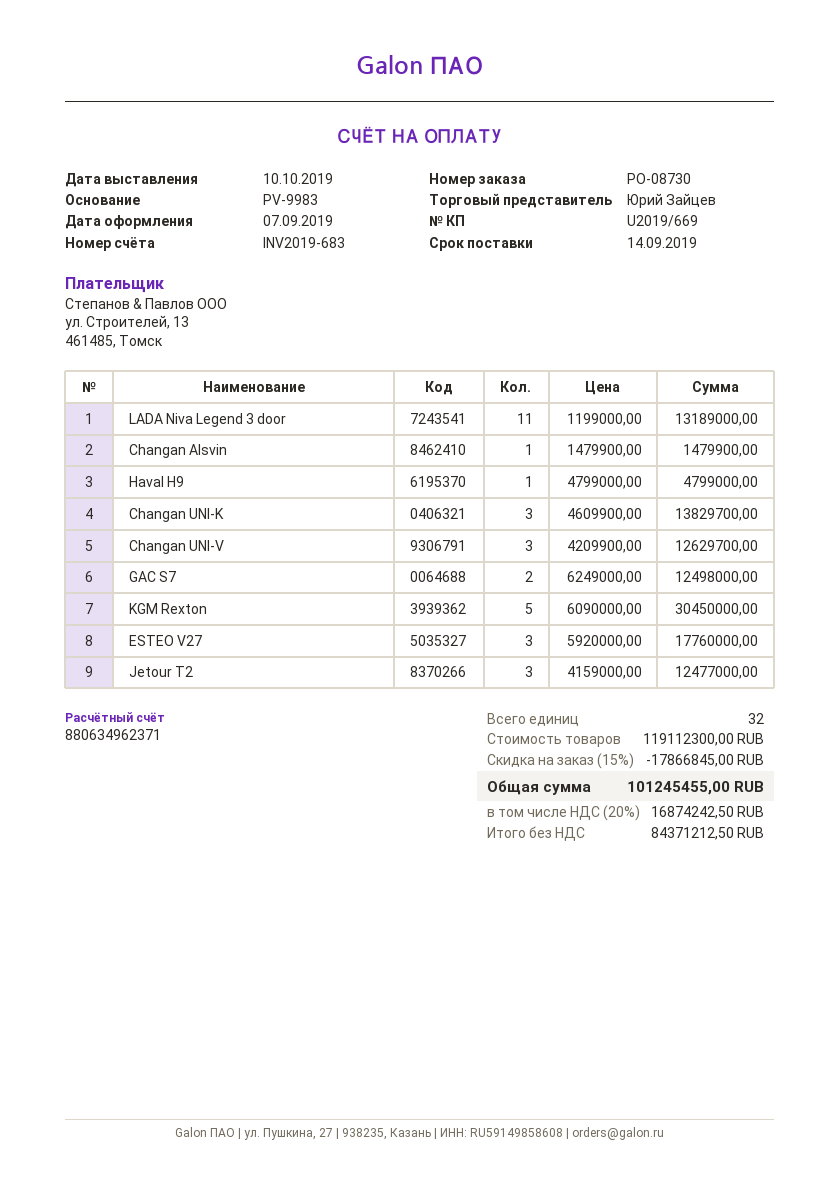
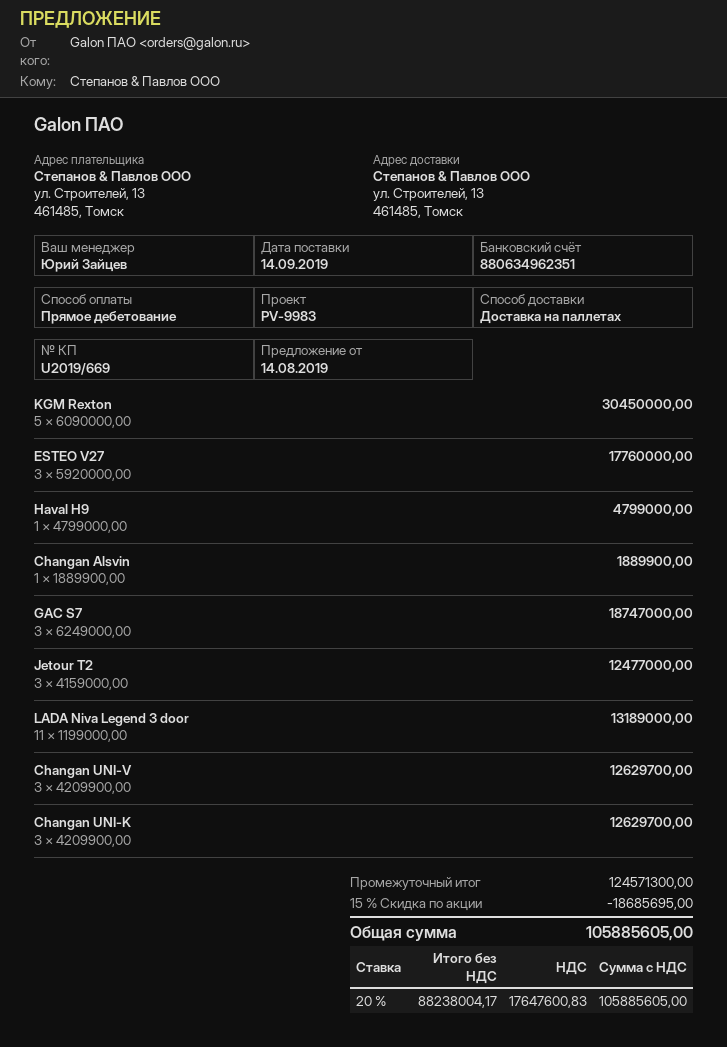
bank account: 880634962371 -> 880634962351
Changan Alsvin: 1 x 1479900.00 = 1479900.00 -> 1 x 1889900.00 = 1889900.00
Changan UNI-K: 3 x 4609900.00 = 13829700.00 -> 3 x 4209900.00 = 12629700.00
GAC S7: 2 x 6249000.00 = 12498000.00 -> 3 x 6249000.00 = 18747000.00
subtotal: 119112300.00 -> 124571300.00
discount: 15% = 17866845.00 -> 15% = 18685695.00
net: 84371212.50 -> 88238004.17
tax: 20% = 16874242.50 -> 20% = 17647600.83
total: 101245455.00 -> 105885605.00

